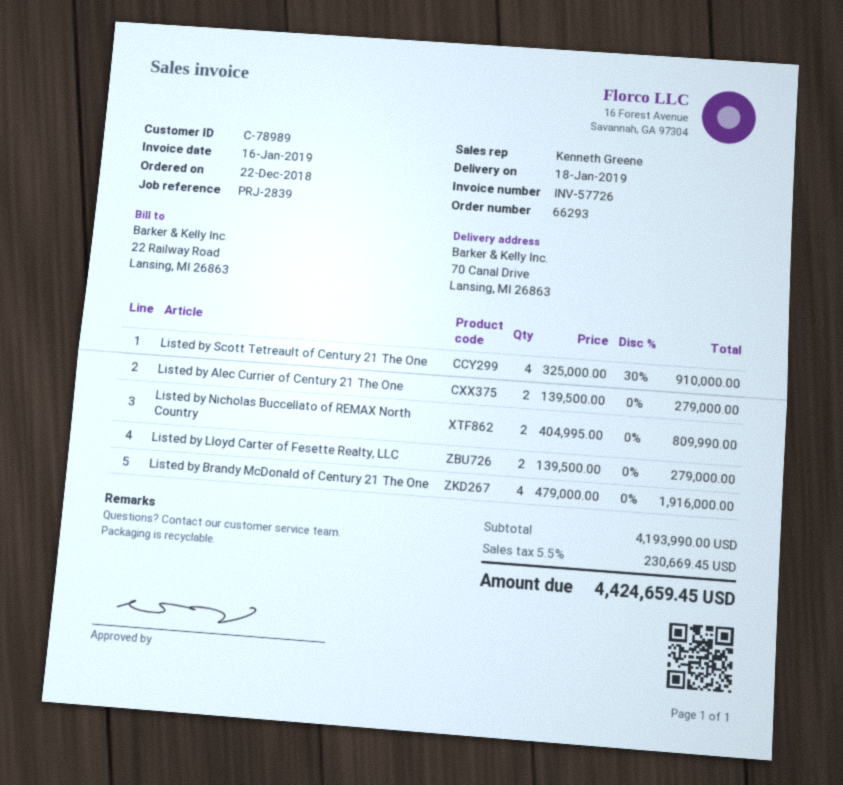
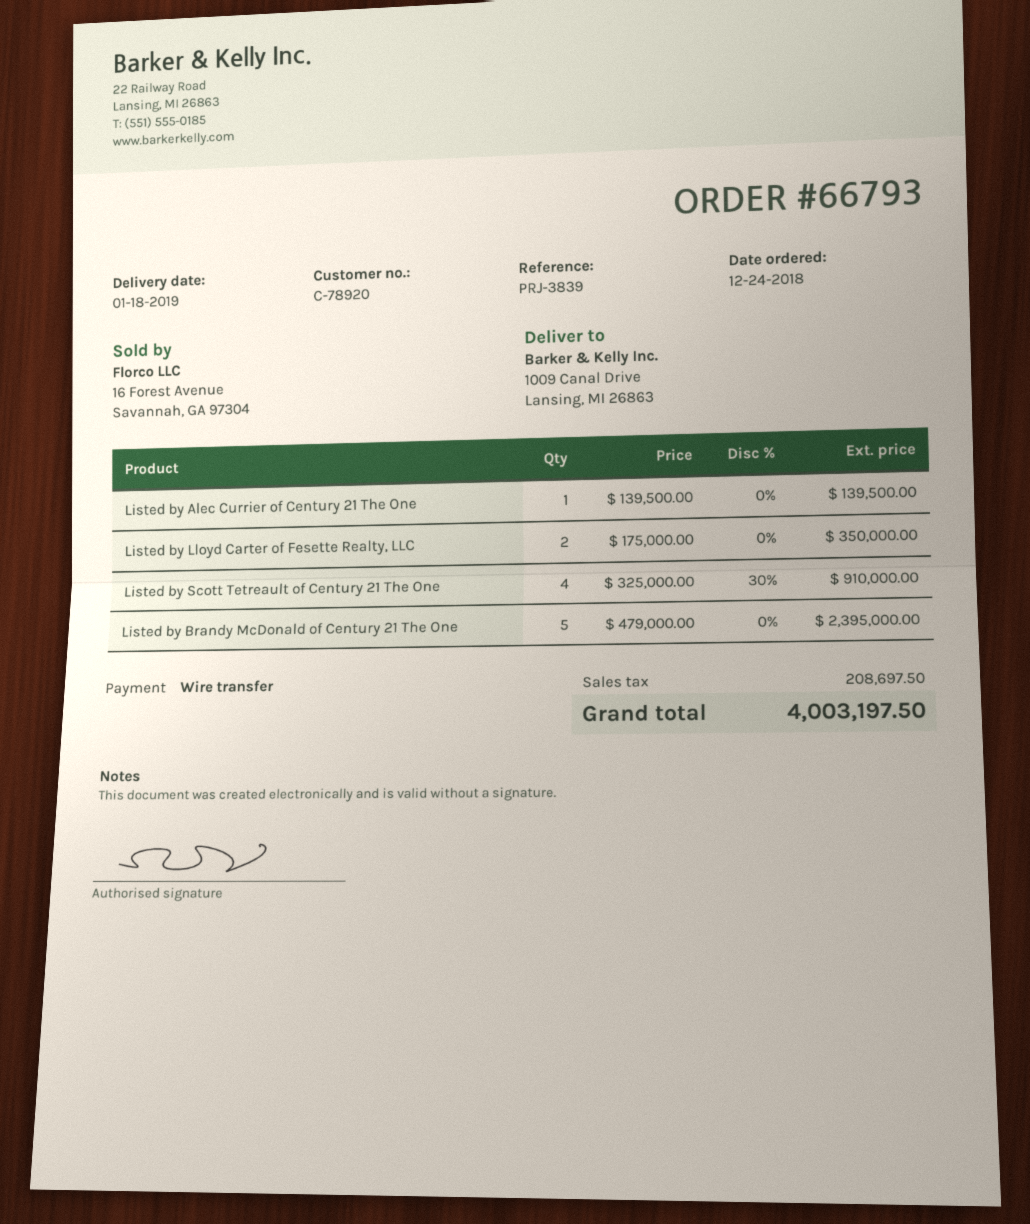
order number: 66293 -> 66793
order date: 2018-12-22 -> 2018-12-24
customer number: C-78989 -> C-78920
reference: PRJ-2839 -> PRJ-3839
ship to: 70 Canal Drive, Lansing, MI 26863 -> 1009 Canal Drive, Lansing, MI 26863
Listed by Alec Currier of Century 21 The One: 2 x 139500.00 = 279000.00 -> 1 x 139500.00 = 139500.00
Listed by Nicholas Buccellato of REMAX North Country: 2 x 404995.00 = 809990.00 -> none
Listed by Lloyd Carter of Fesette Realty, LLC: 2 x 139500.00 = 279000.00 -> 2 x 175000.00 = 350000.00
Listed by Brandy McDonald of Century 21 The One: 4 x 479000.00 = 1916000.00 -> 5 x 479000.00 = 2395000.00
tax: 230669.45 -> 208697.50
total: 4424659.45 -> 4003197.50

